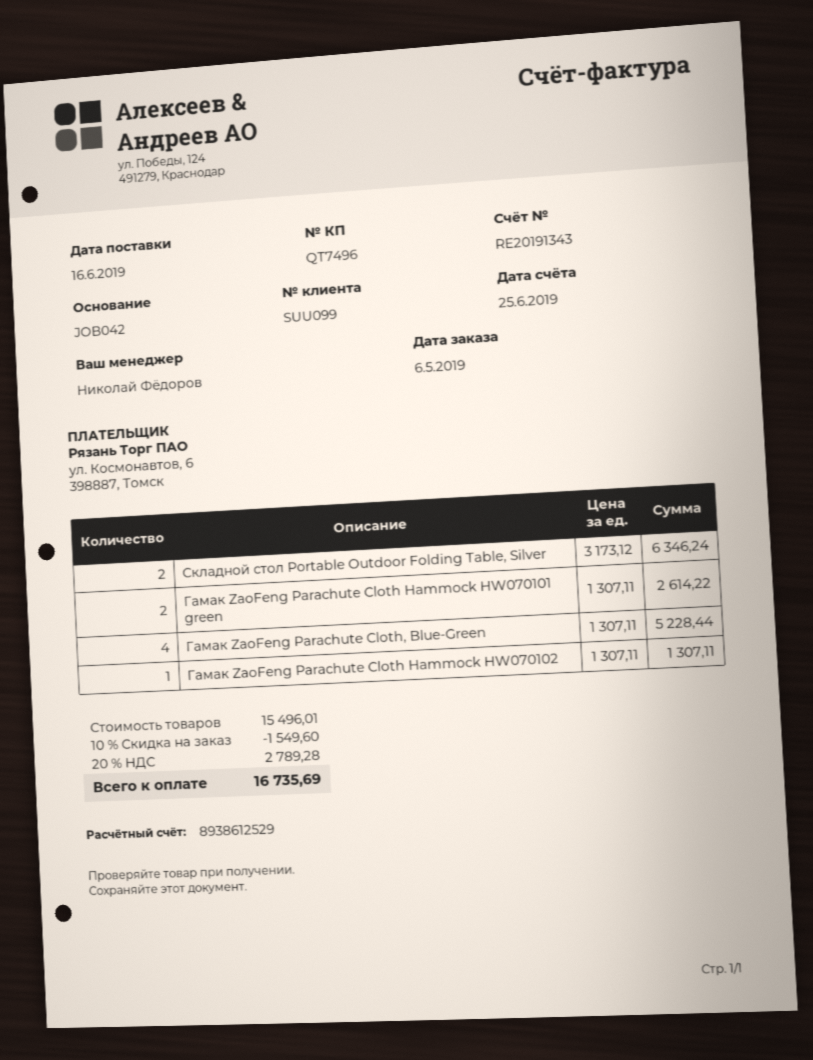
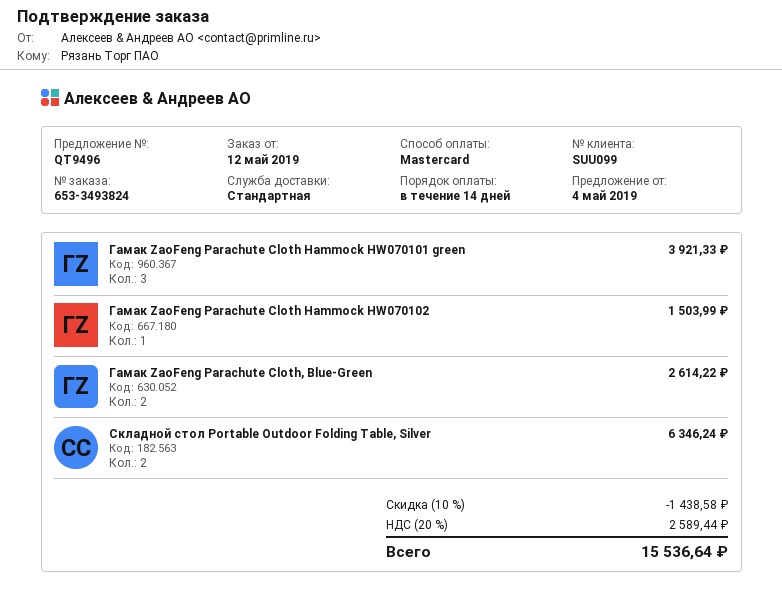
quote number: QT7496 -> QT9496
order date: 2019-05-06 -> 2019-05-12
Гамак ZaoFeng Parachute Cloth Hammock HW070101 green: 2 for 2614.22 -> 3 for 3921.33
Гамак ZaoFeng Parachute Cloth, Blue-Green: 4 for 5228.44 -> 2 for 2614.22
Гамак ZaoFeng Parachute Cloth Hammock HW070102: 1 for 1307.11 -> 1 for 1503.99
discount: 10% = 1549.60 -> 10% = 1438.58
tax: 20% = 2789.28 -> 20% = 2589.44
total: 16735.69 -> 15536.64

